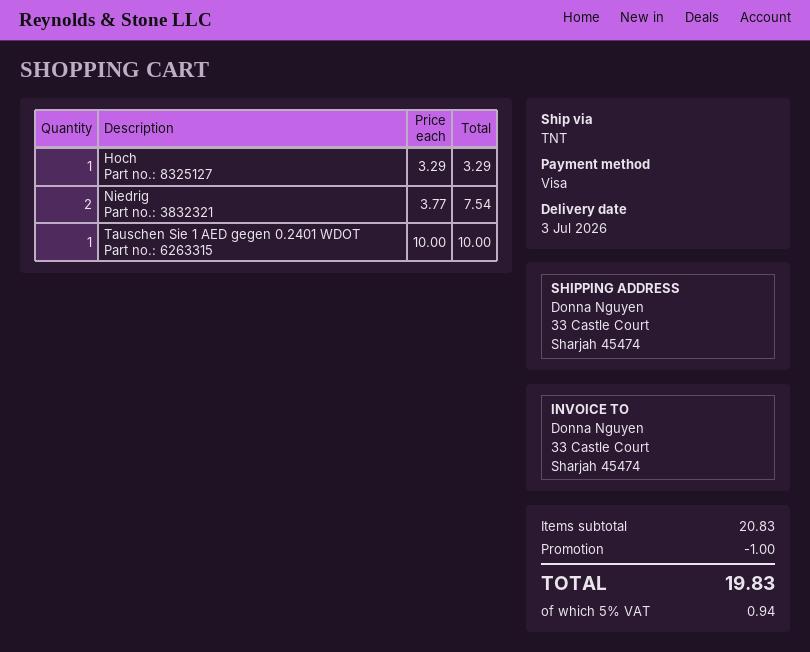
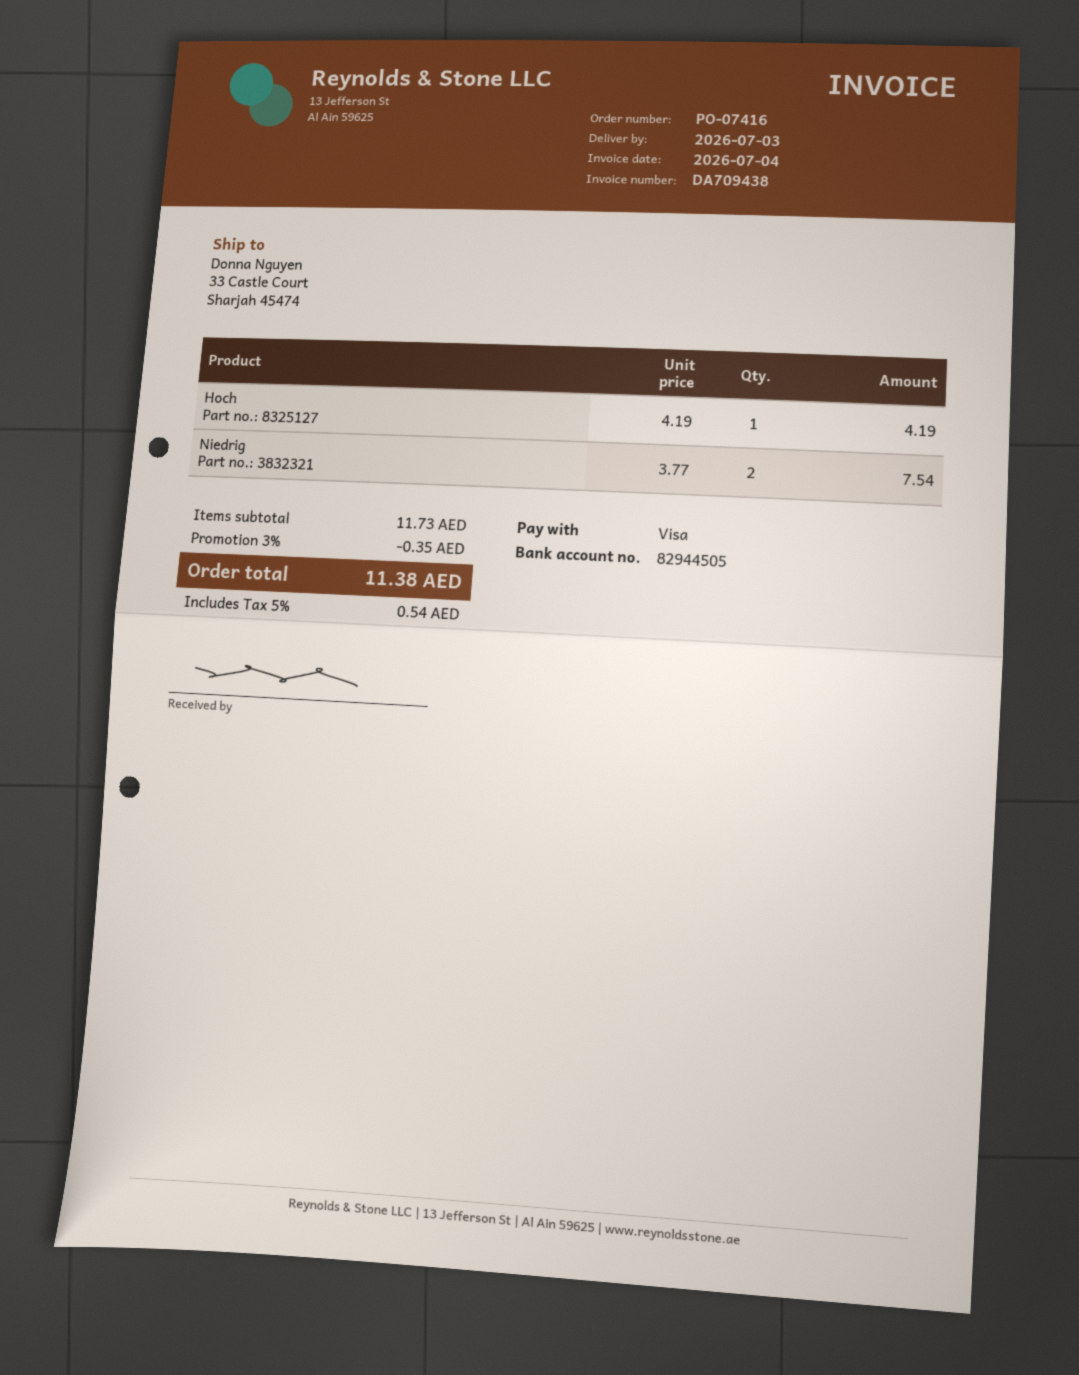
Hoch: 1 x 3.29 = 3.29 -> 1 x 4.19 = 4.19
Tauschen Sie 1 AED gegen 0.2401 WDOT: 1 x 10.00 = 10.00 -> none
subtotal: 20.83 -> 11.73
discount: 1.00 -> 0.35
tax: 5% = 0.94 -> 5% = 0.54
total: 19.83 -> 11.38

